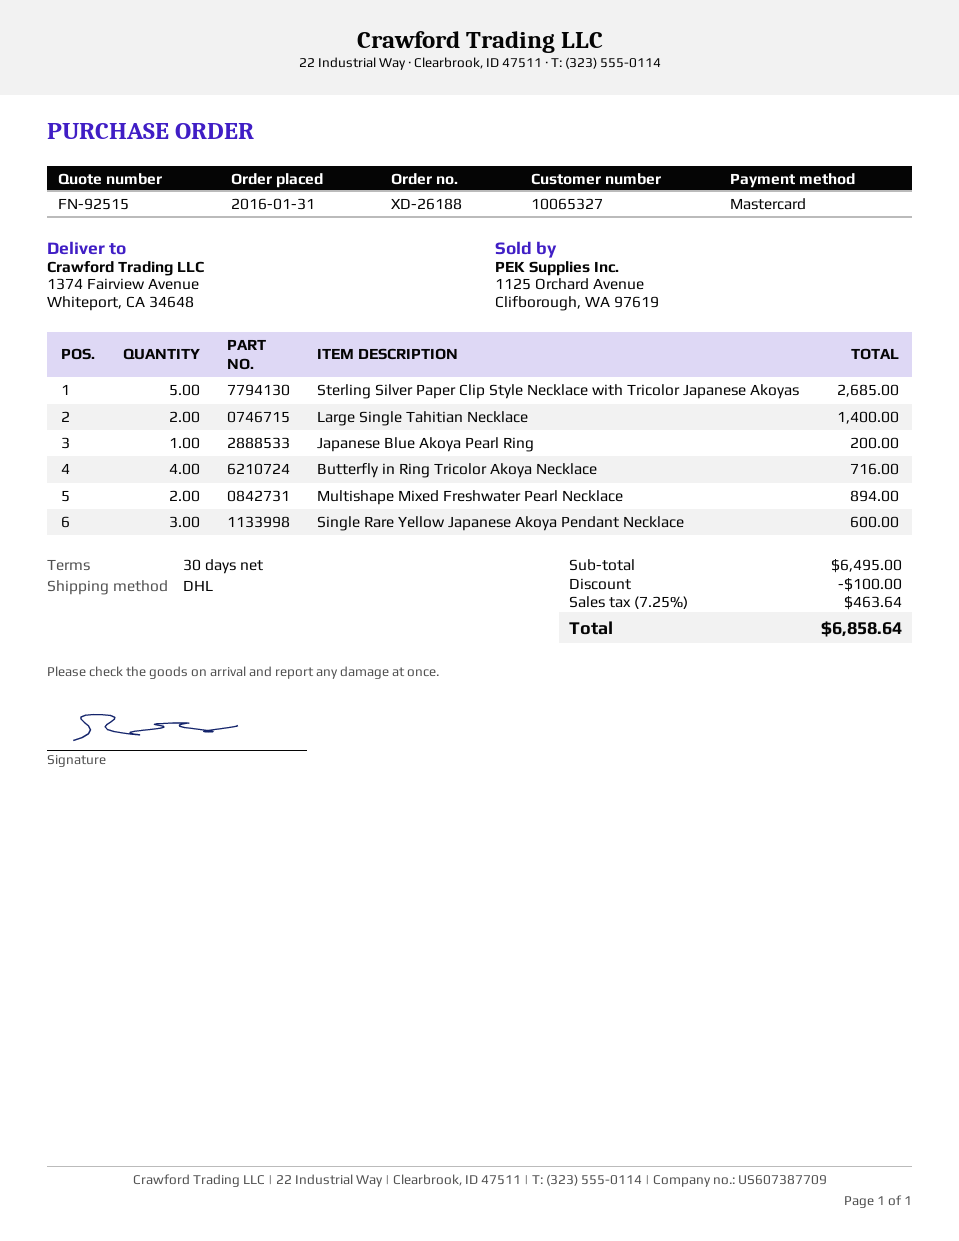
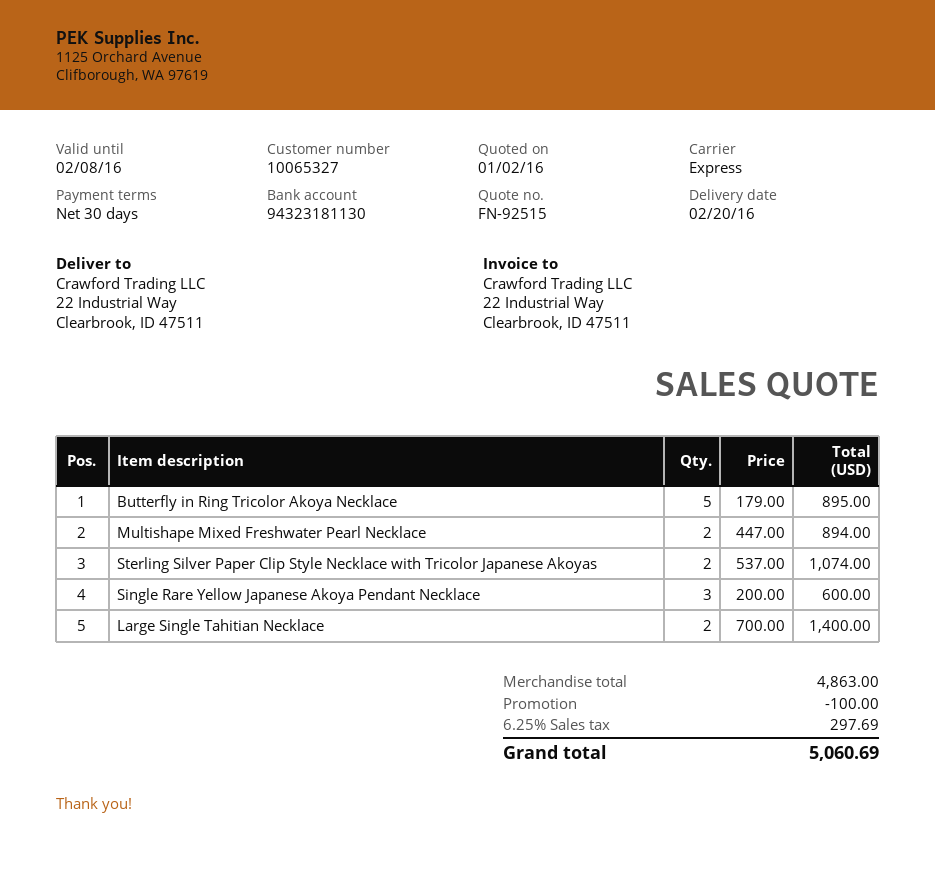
shipping method: DHL -> express
ship to: 1374 Fairview Avenue, Whiteport, CA 34648 -> 22 Industrial Way, Clearbrook, ID 47511
Sterling Silver Paper Clip Style Necklace with Tricolor Japanese Akoyas: 5 for 2685.00 -> 2 for 1074.00
Japanese Blue Akoya Pearl Ring: 1 for 200.00 -> none
Butterfly in Ring Tricolor Akoya Necklace: 4 for 716.00 -> 5 for 895.00
subtotal: 6495.00 -> 4863.00
tax: 7.25% = 463.64 -> 6.25% = 297.69
total: 6858.64 -> 5060.69

